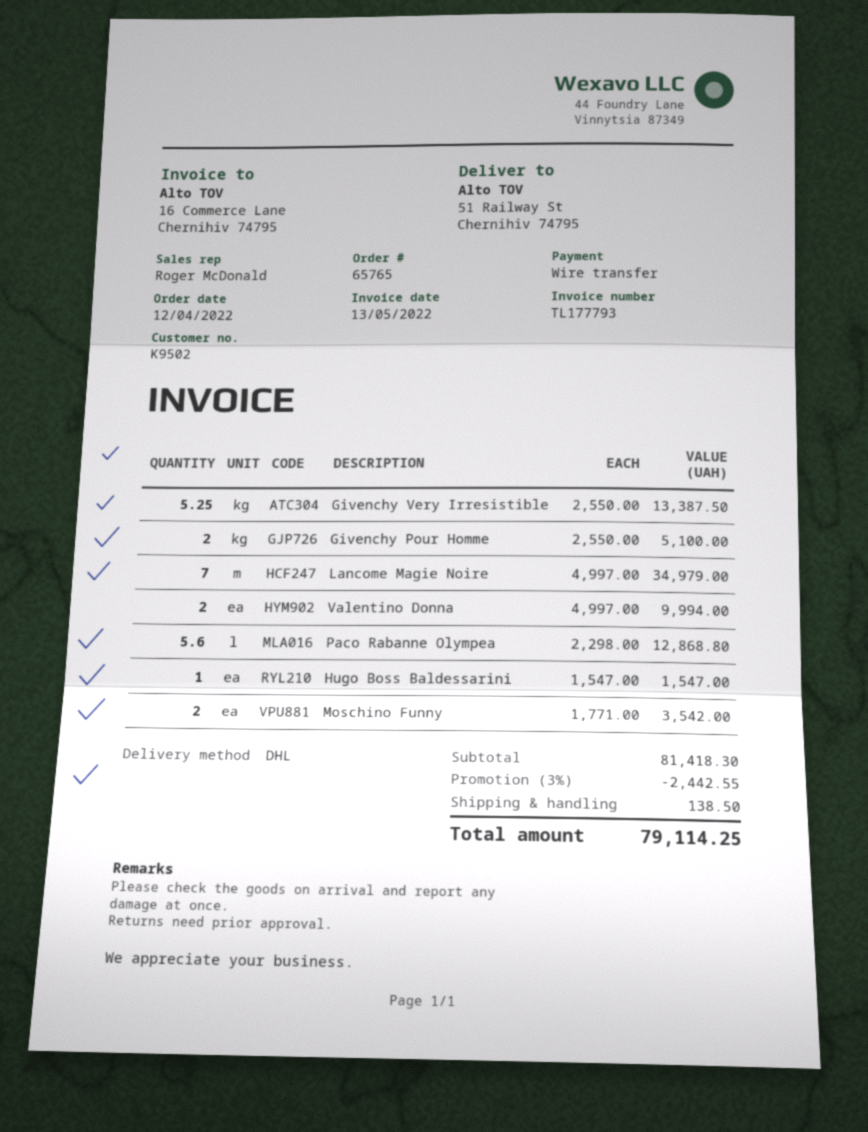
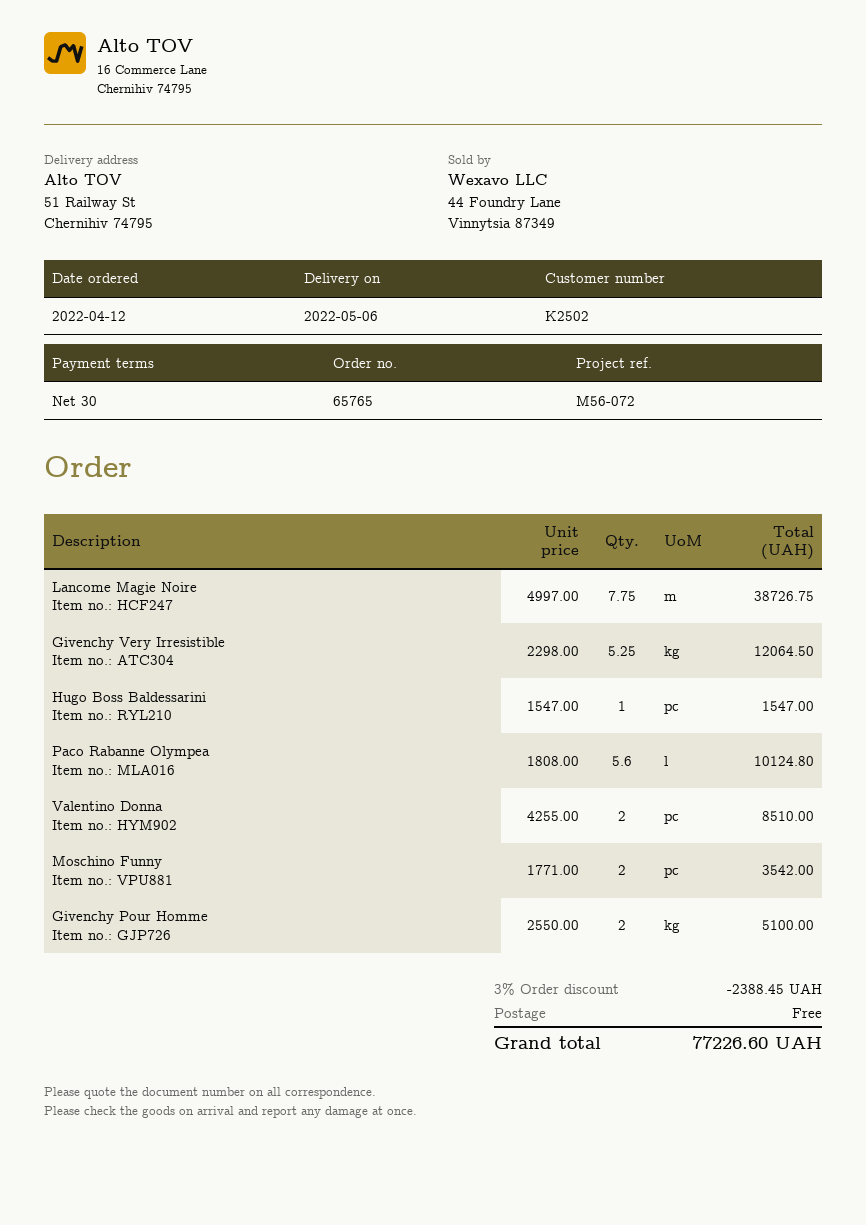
customer number: K9502 -> K2502
Givenchy Very Irresistible: 5.25 x 2550.00 = 13387.50 -> 5.25 x 2298.00 = 12064.50
Lancome Magie Noire: 7 x 4997.00 = 34979.00 -> 7.75 x 4997.00 = 38726.75
Valentino Donna: 2 x 4997.00 = 9994.00 -> 2 x 4255.00 = 8510.00
Paco Rabanne Olympea: 5.6 x 2298.00 = 12868.80 -> 5.6 x 1808.00 = 10124.80
discount: 3% = 2442.55 -> 3% = 2388.45
shipping: 138.50 -> 0.00
total: 79114.25 -> 77226.60

